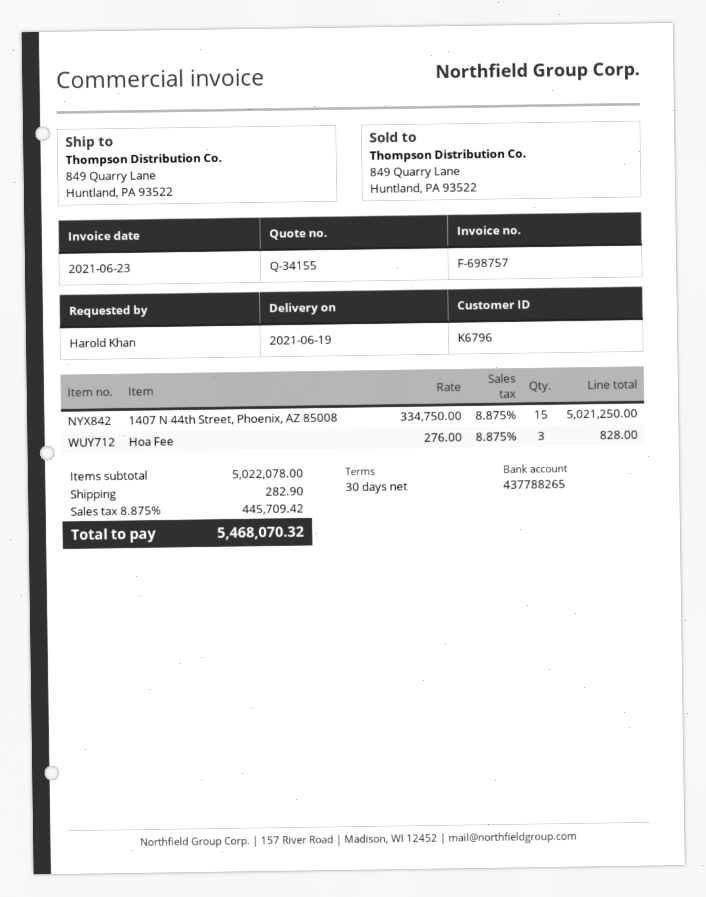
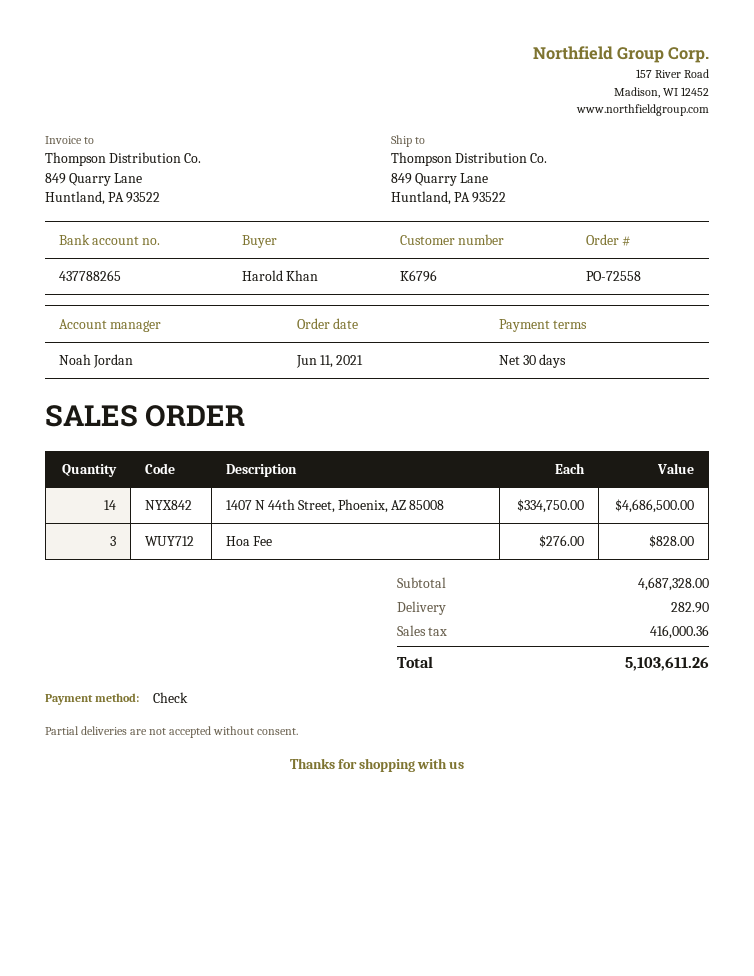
1407 N 44th Street, Phoenix, AZ 85008: 15 x 334750.00 = 5021250.00 -> 14 x 334750.00 = 4686500.00
subtotal: 5022078.00 -> 4687328.00
tax: 445709.42 -> 416000.36
total: 5468070.32 -> 5103611.26

